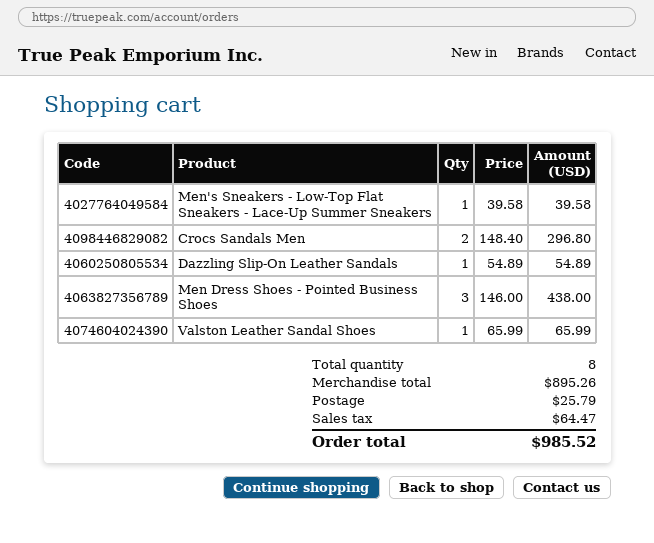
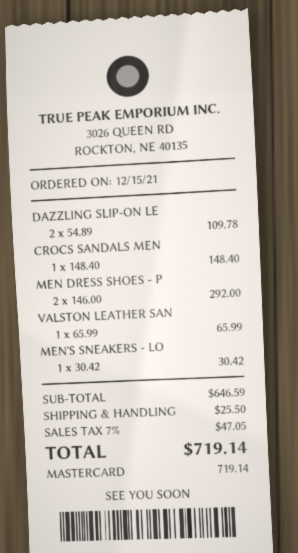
Men's Sneakers - Low-Top Flat Sneakers - Lace-Up Summer Sneakers: 1 x 39.58 = 39.58 -> 1 x 30.42 = 30.42
Crocs Sandals Men: 2 x 148.40 = 296.80 -> 1 x 148.40 = 148.40
Dazzling Slip-On Leather Sandals: 1 x 54.89 = 54.89 -> 2 x 54.89 = 109.78
Men Dress Shoes - Pointed Business Shoes: 3 x 146.00 = 438.00 -> 2 x 146.00 = 292.00
subtotal: 895.26 -> 646.59
shipping: 25.79 -> 25.50
tax: 64.47 -> 47.05
total: 985.52 -> 719.14

